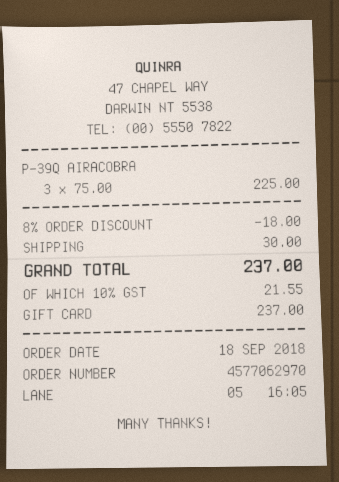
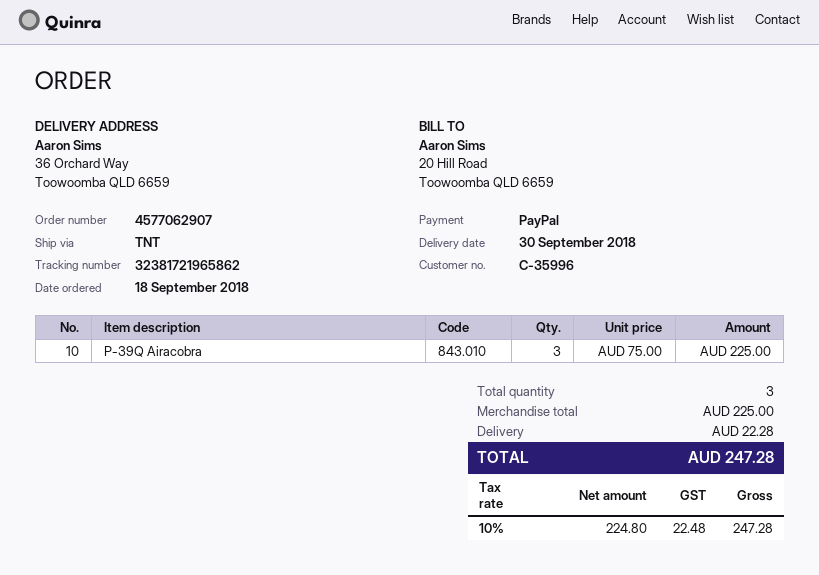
order number: 4577062970 -> 4577062907
payment method: gift card -> PayPal
discount: 8% = 18.00 -> none
shipping: 30.00 -> 22.28
tax: 10% = 21.55 -> 10% = 22.48
total: 237.00 -> 247.28

